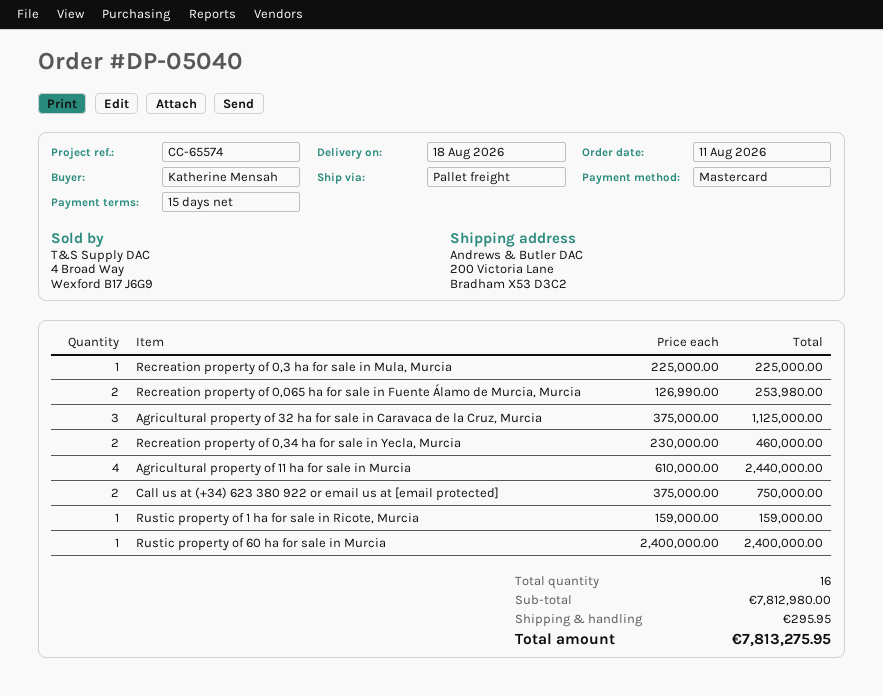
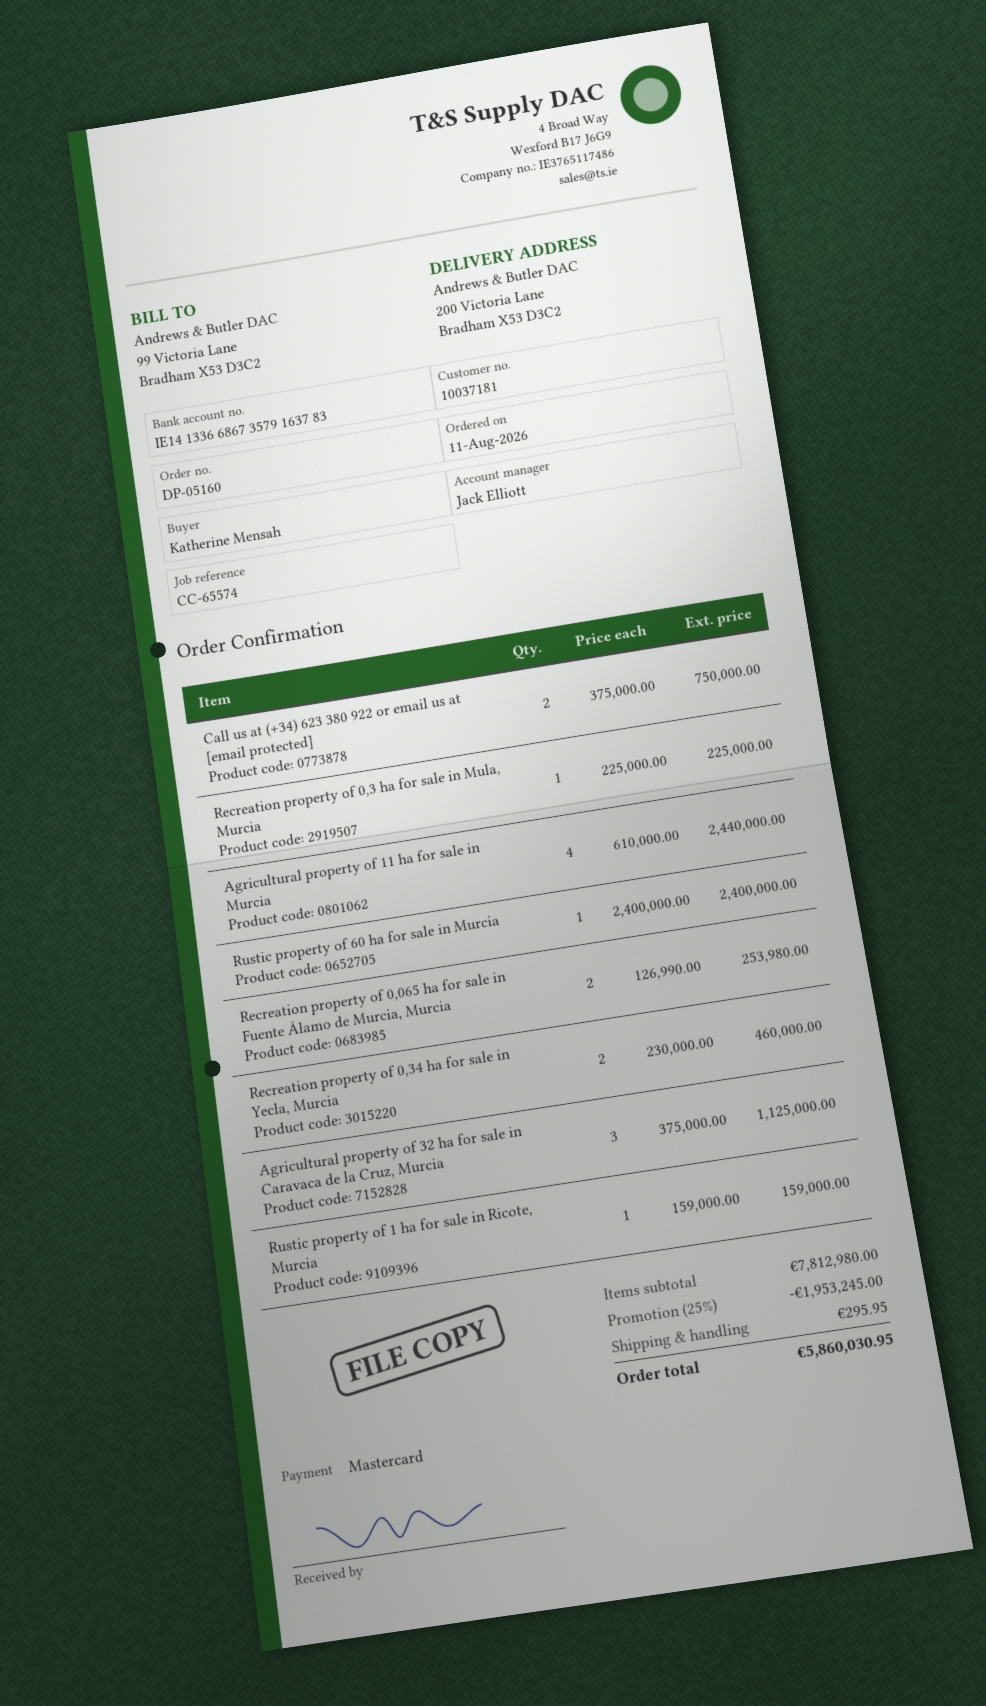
order number: DP-05040 -> DP-05160
discount: none -> 25% = 1953245.00
total: 7813275.95 -> 5860030.95

